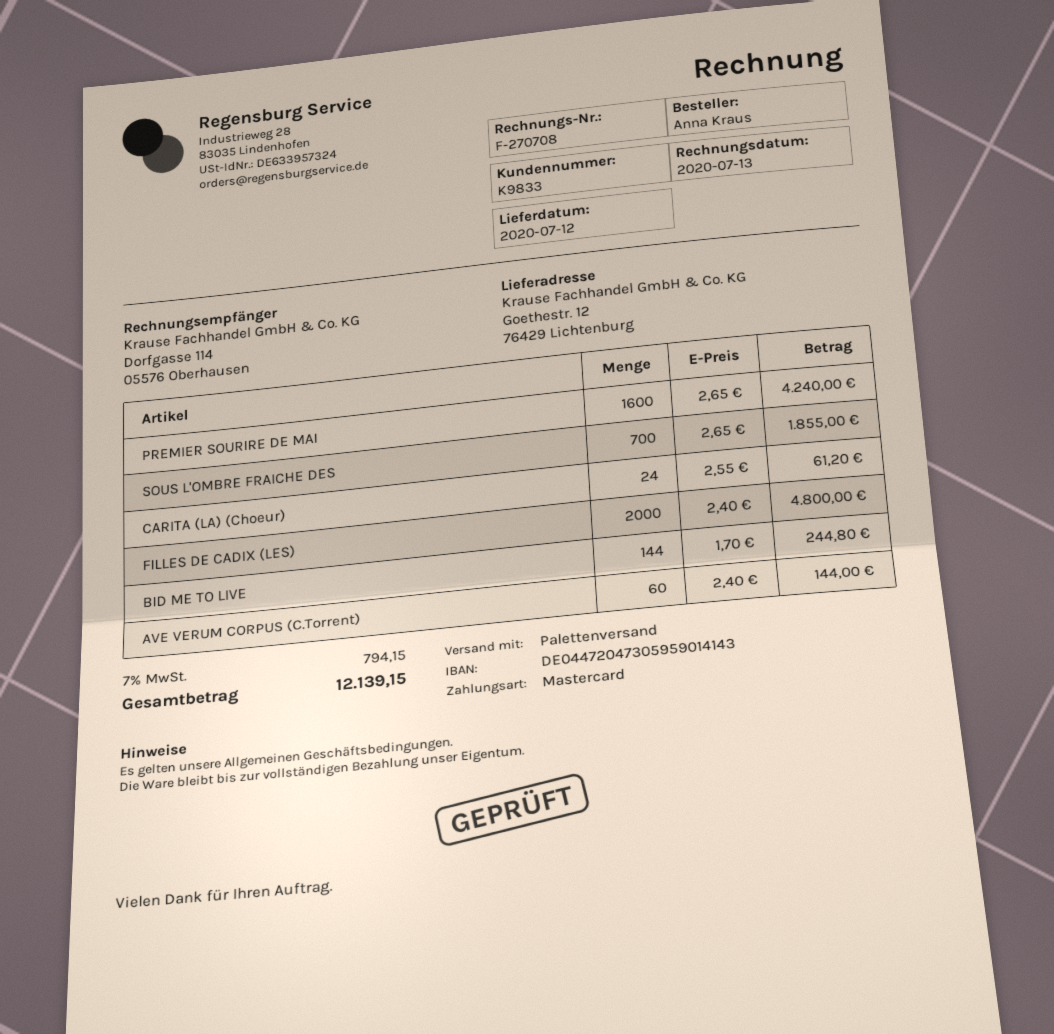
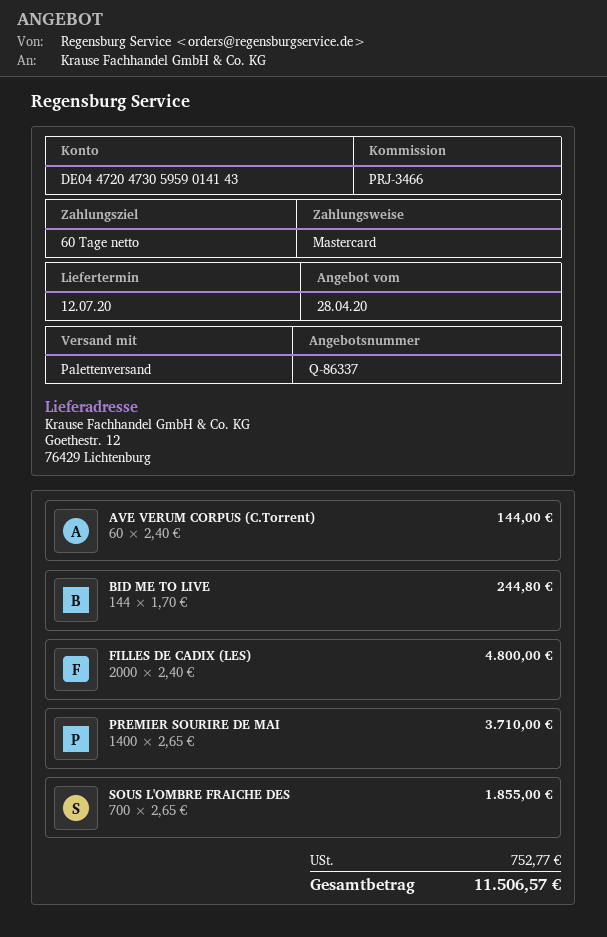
PREMIER SOURIRE DE MAI: 1600 x 2.65 = 4240.00 -> 1400 x 2.65 = 3710.00
CARITA (LA) (Choeur): 24 x 2.55 = 61.20 -> none
tax: 794.15 -> 752.77
total: 12139.15 -> 11506.57

